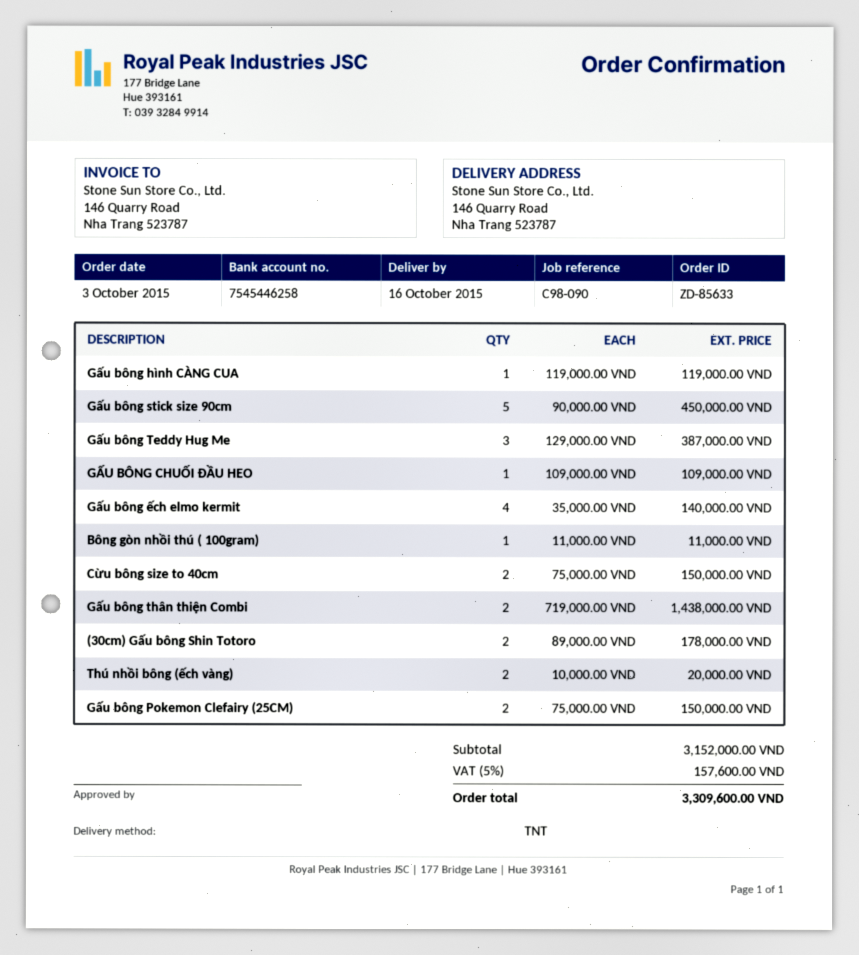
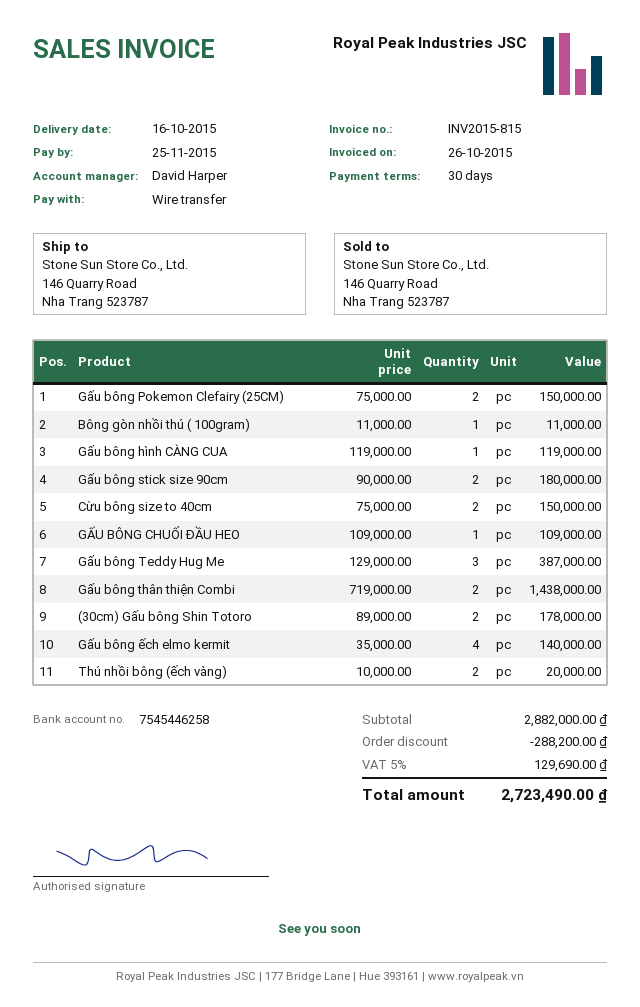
Gấu bông stick size 90cm: 5 x 90000.00 = 450000.00 -> 2 x 90000.00 = 180000.00
subtotal: 3152000.00 -> 2882000.00
discount: none -> 288200.00
tax: 5% = 157600.00 -> 5% = 129690.00
total: 3309600.00 -> 2723490.00

